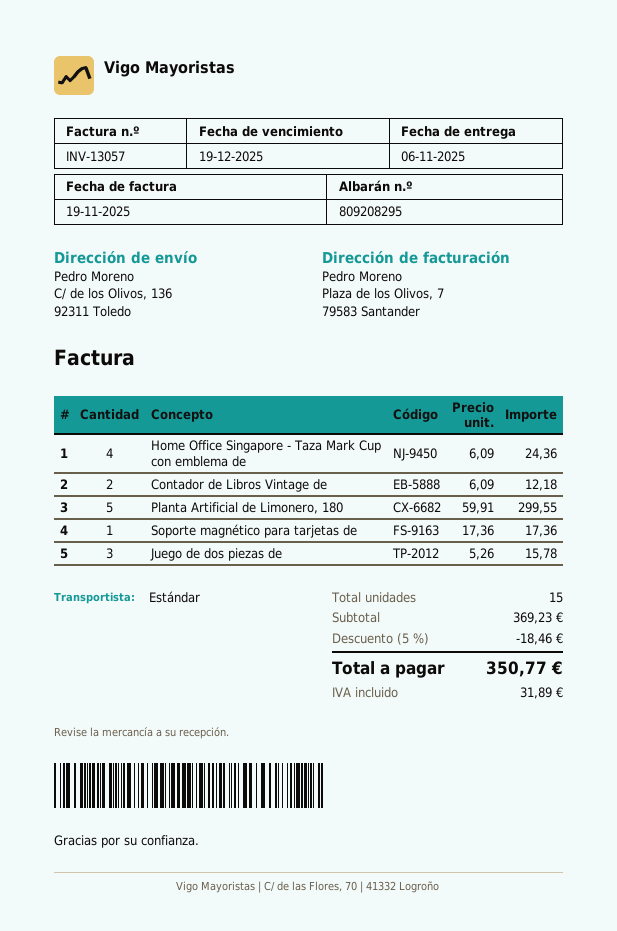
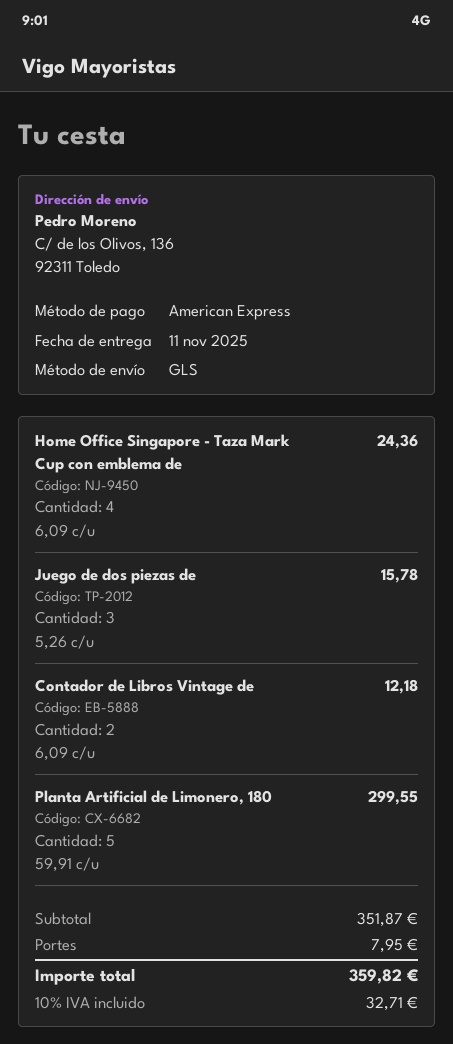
delivery date: 2025-11-06 -> 2025-11-11
shipping method: standard -> GLS
Soporte magnético para tarjetas de: 1 x 17.36 = 17.36 -> none
subtotal: 369.23 -> 351.87
discount: 5% = 18.46 -> none
shipping: none -> 7.95
tax: 31.89 -> 32.71
total: 350.77 -> 359.82

